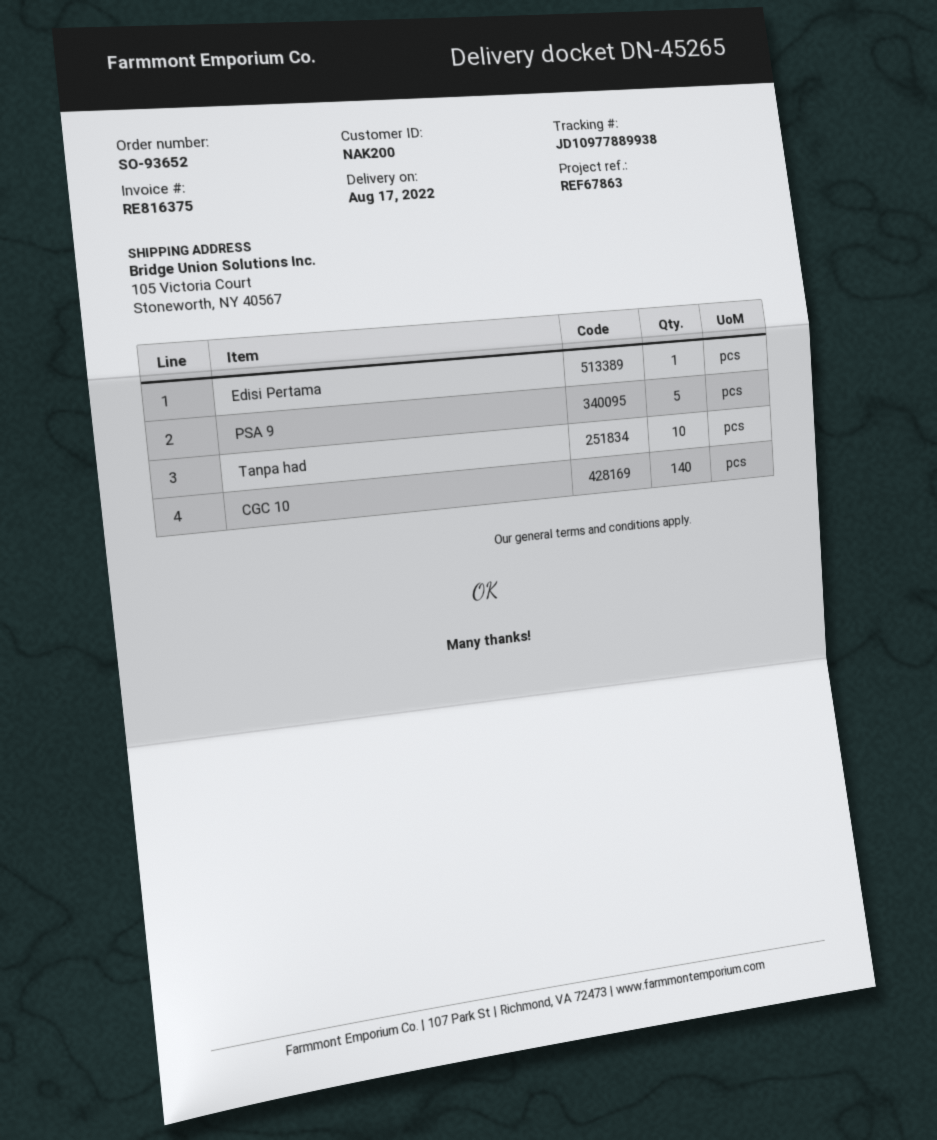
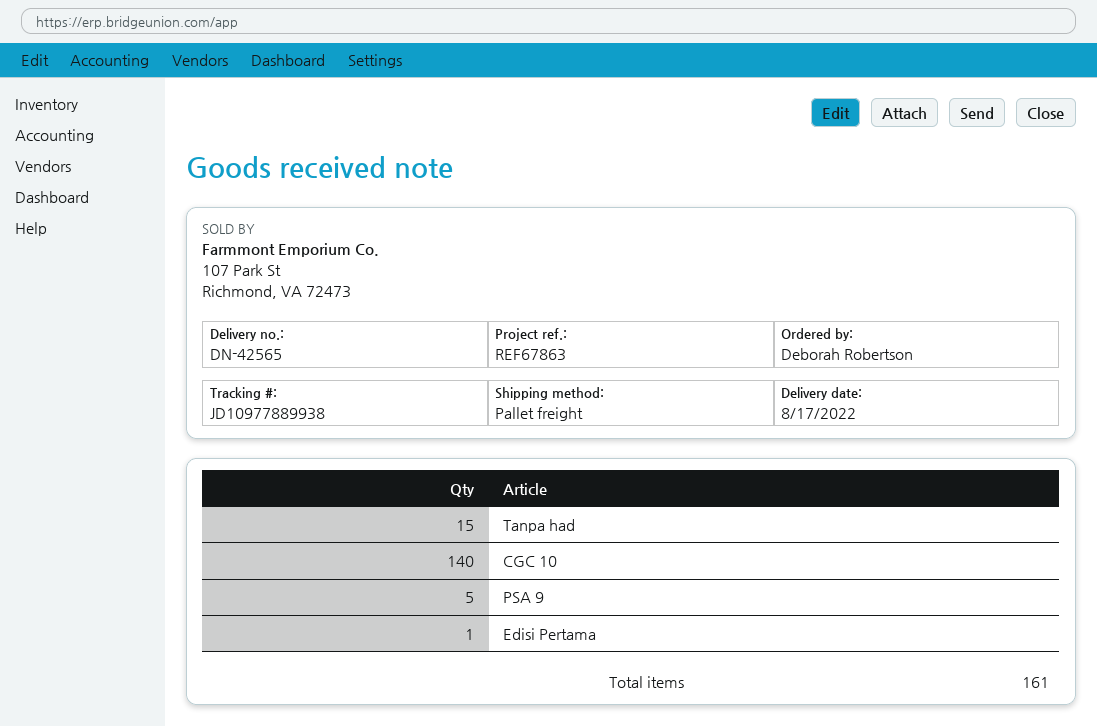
delivery note number: DN-45265 -> DN-42565
Tanpa had: 10 -> 15

